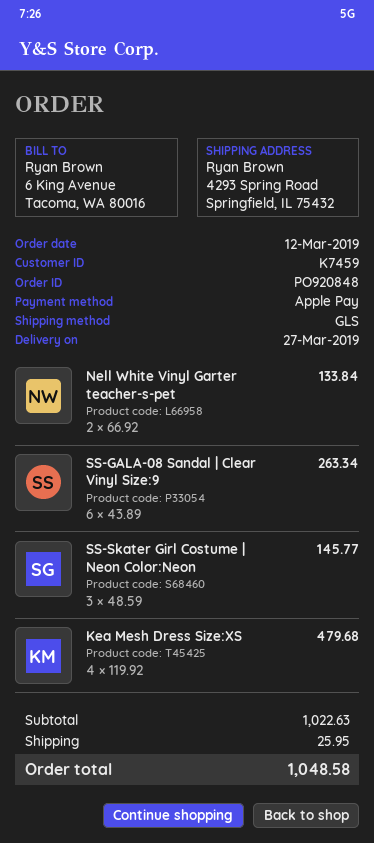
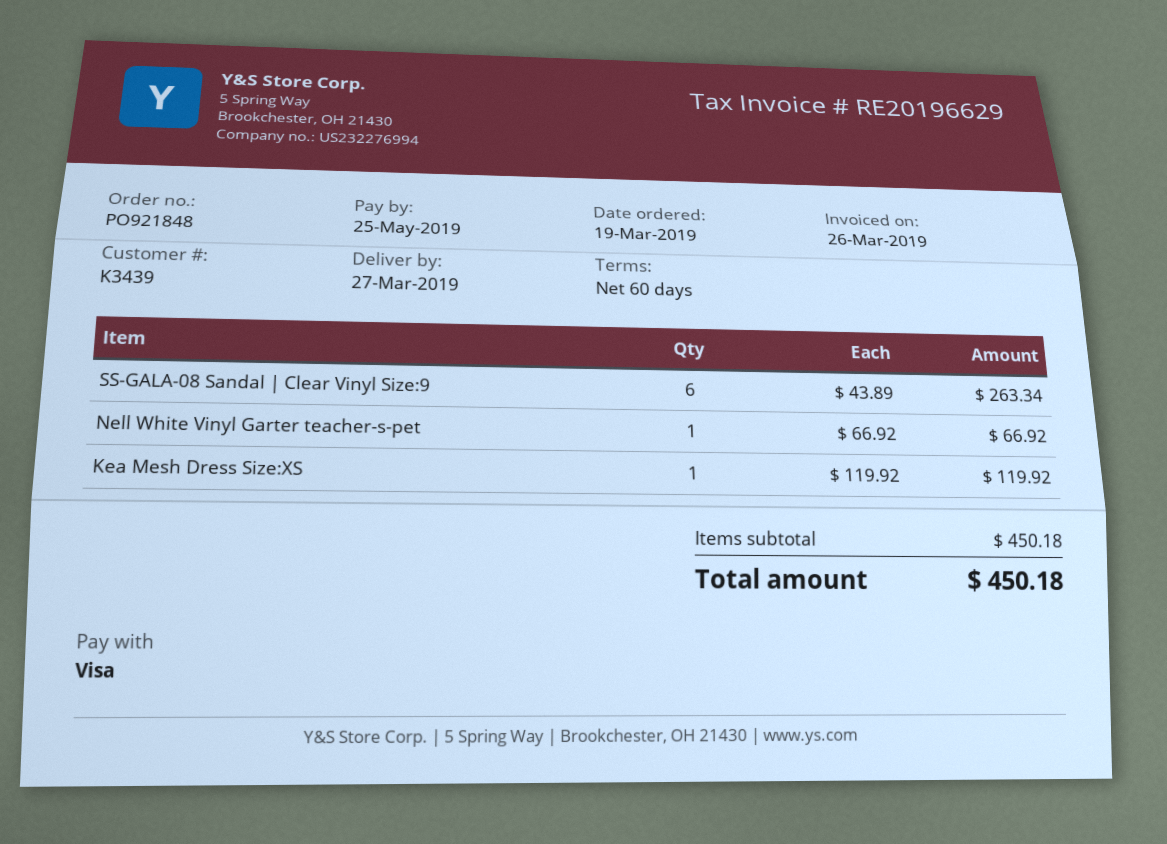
order number: PO920848 -> PO921848
order date: 2019-03-12 -> 2019-03-19
customer number: K7459 -> K3439
payment method: Apple Pay -> Visa
Nell White Vinyl Garter teacher-s-pet: 2 x 66.92 = 133.84 -> 1 x 66.92 = 66.92
SS-Skater Girl Costume | Neon Color:Neon: 3 x 48.59 = 145.77 -> none
Kea Mesh Dress Size:XS: 4 x 119.92 = 479.68 -> 1 x 119.92 = 119.92
subtotal: 1022.63 -> 450.18
shipping: 25.95 -> none
total: 1048.58 -> 450.18

